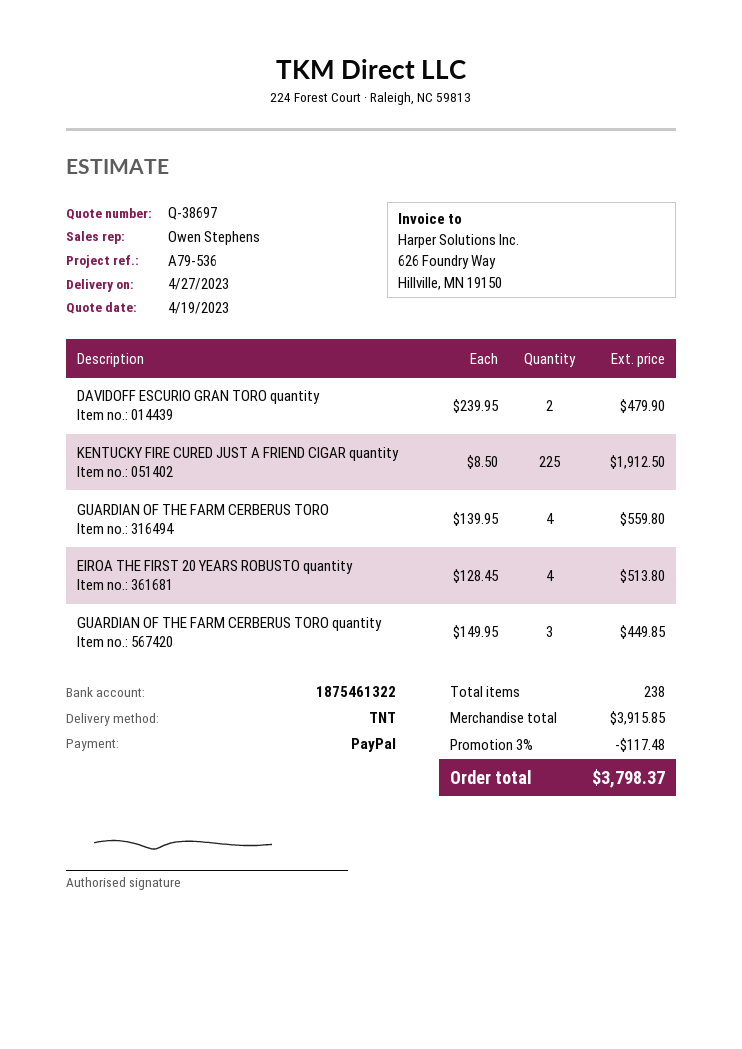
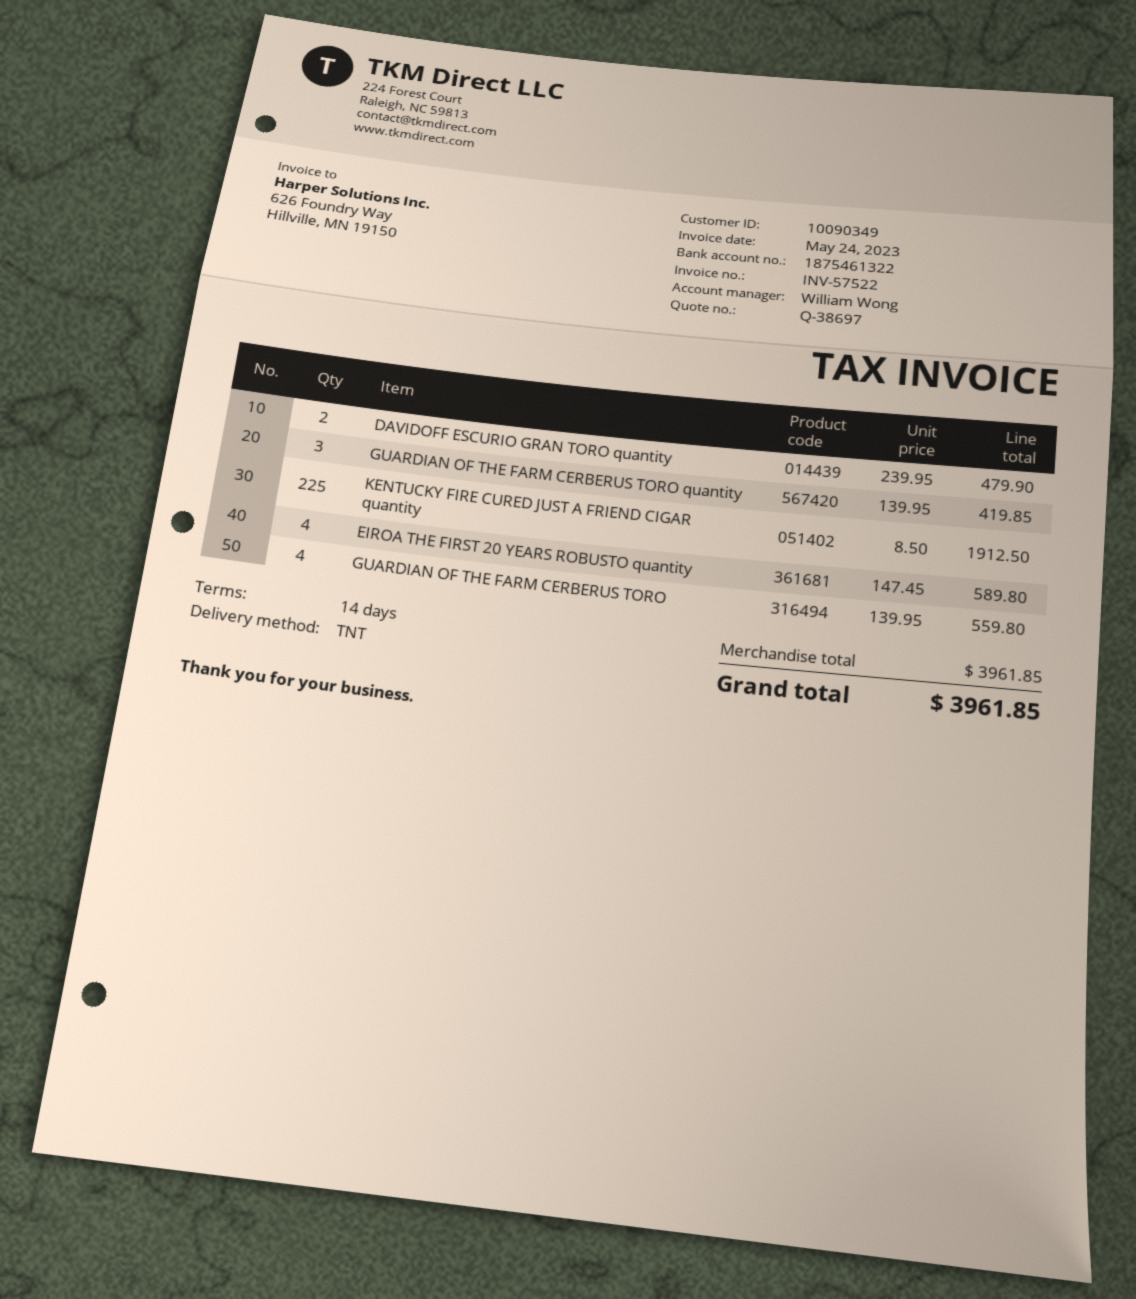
sales rep: Owen Stephens -> William Wong
EIROA THE FIRST 20 YEARS ROBUSTO quantity: 4 x 128.45 = 513.80 -> 4 x 147.45 = 589.80
GUARDIAN OF THE FARM CERBERUS TORO quantity: 3 x 149.95 = 449.85 -> 3 x 139.95 = 419.85
subtotal: 3915.85 -> 3961.85
discount: 3% = 117.48 -> none
total: 3798.37 -> 3961.85

